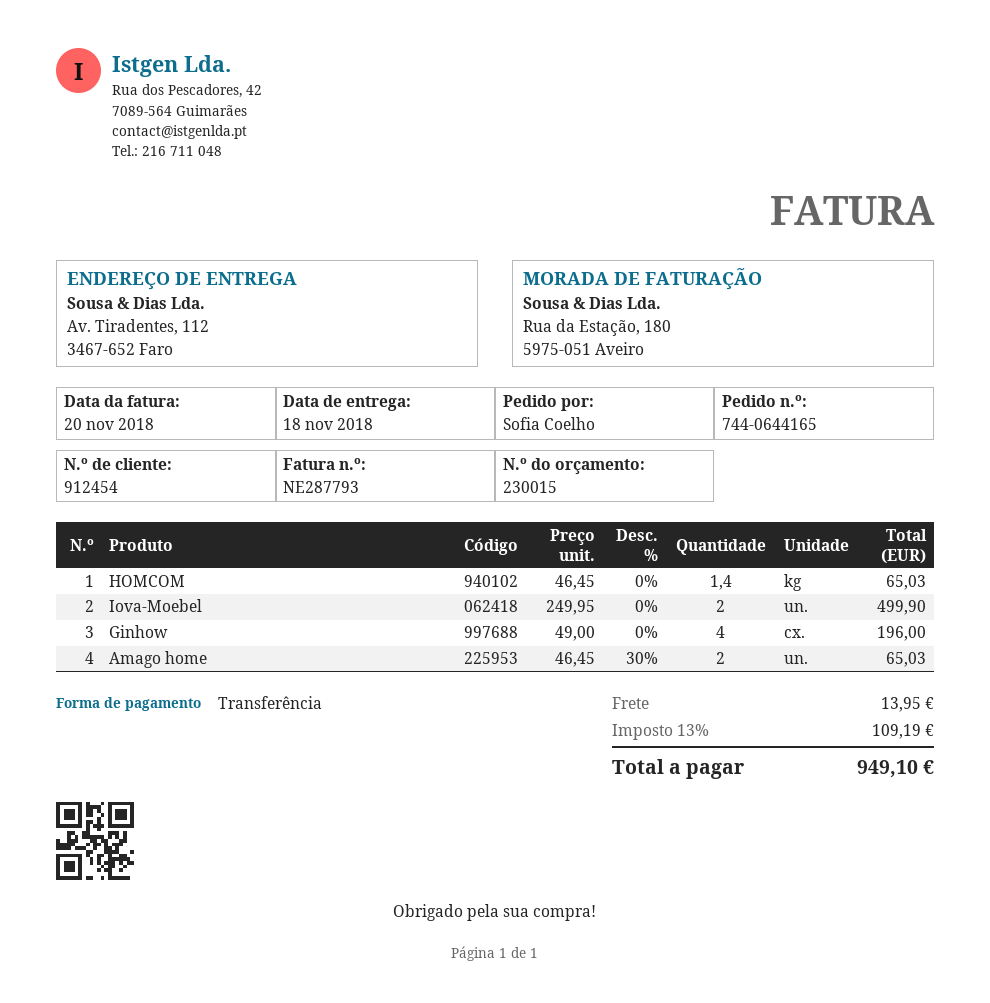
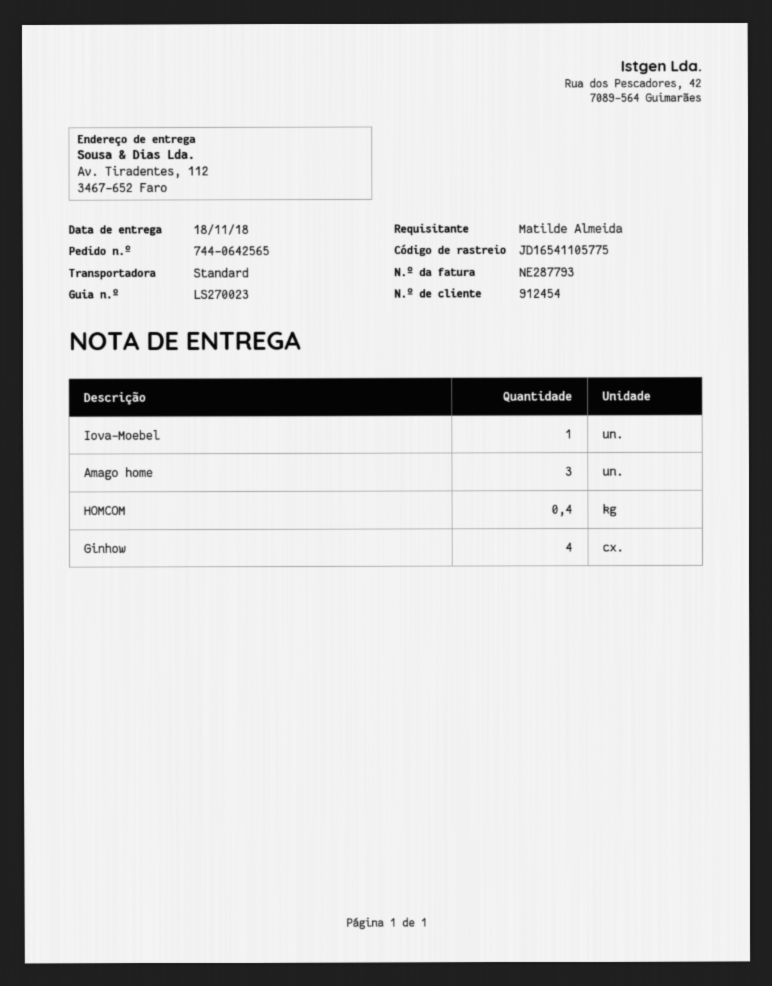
order number: 744-0644165 -> 744-0642565
ordered by: Sofia Coelho -> Matilde Almeida
HOMCOM: 1.4 -> 0.4
Iova-Moebel: 2 -> 1
Amago home: 2 -> 3

